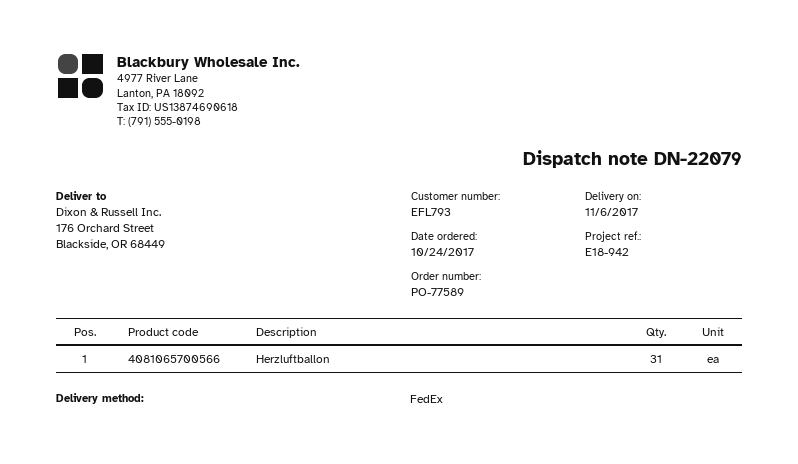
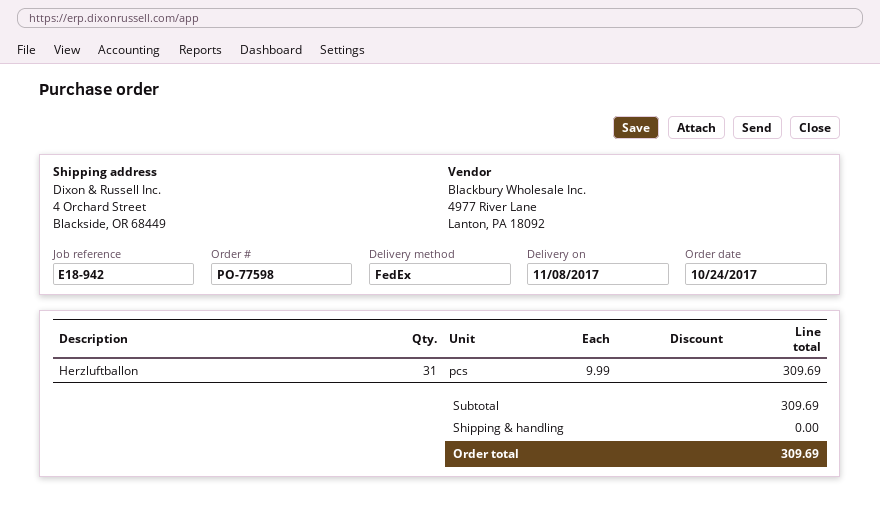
order number: PO-77589 -> PO-77598
delivery date: 2017-11-06 -> 2017-11-08
ship to: 176 Orchard Street, Blackside, OR 68449 -> 4 Orchard Street, Blackside, OR 68449

